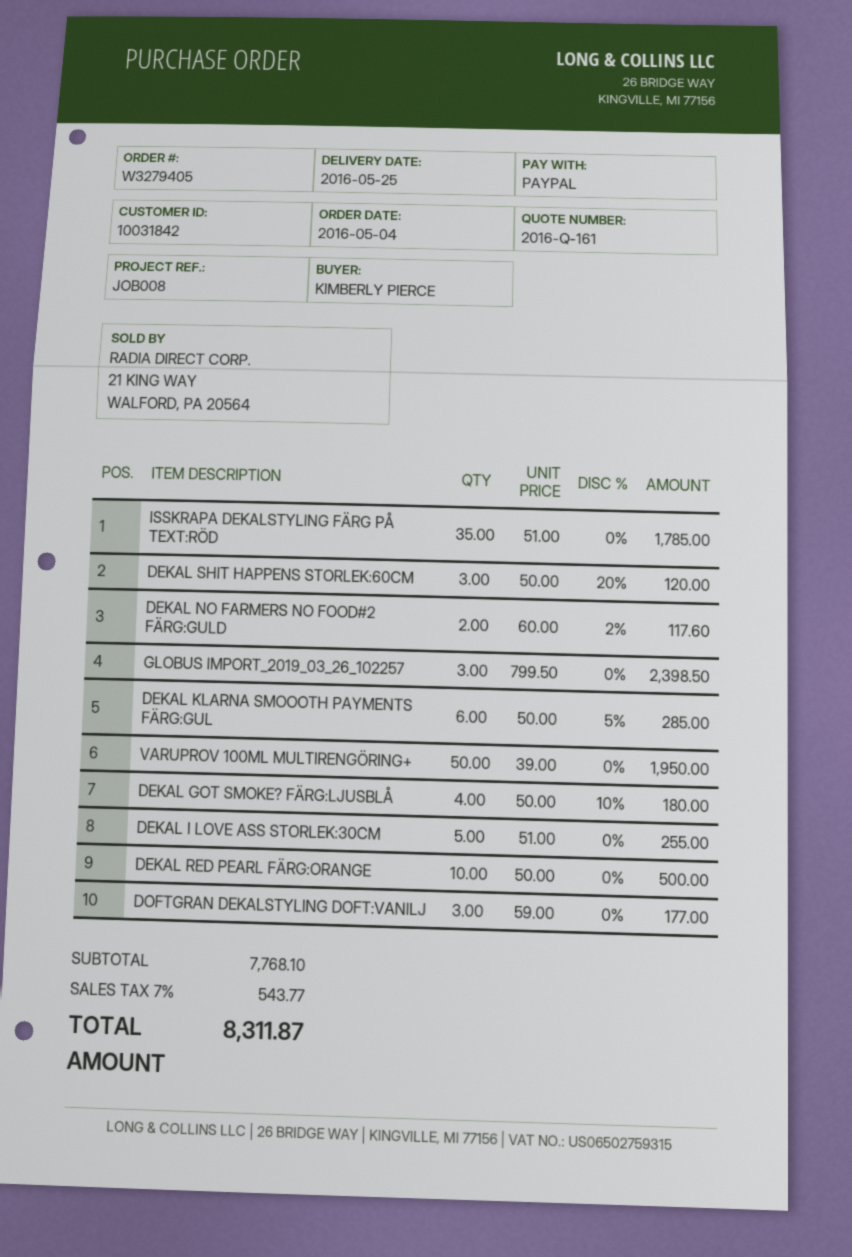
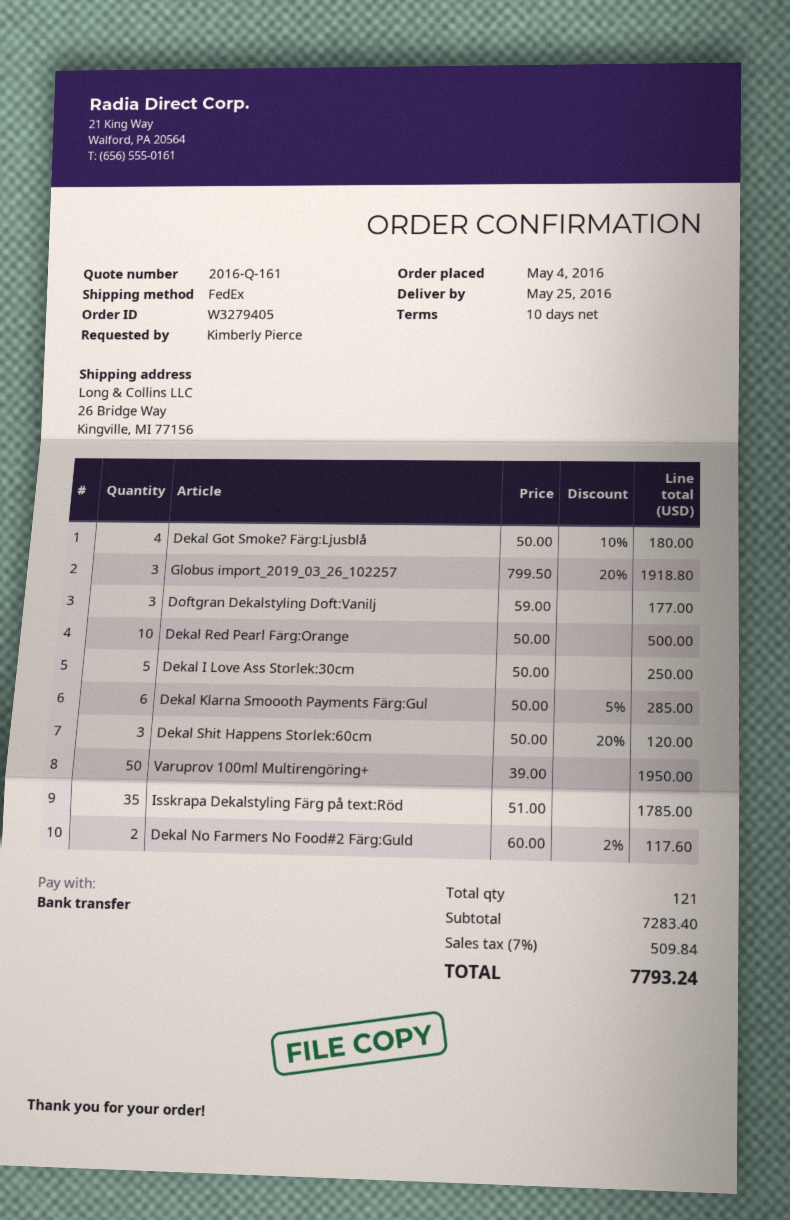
payment method: PayPal -> bank transfer
GLOBUS IMPORT_2019_03_26_102257: 3 x 799.50 = 2398.50 -> 3 x 799.50 - 20% = 1918.80
DEKAL I LOVE ASS STORLEK:30CM: 5 x 51.00 = 255.00 -> 5 x 50.00 = 250.00
subtotal: 7768.10 -> 7283.40
tax: 7% = 543.77 -> 7% = 509.84
total: 8311.87 -> 7793.24

